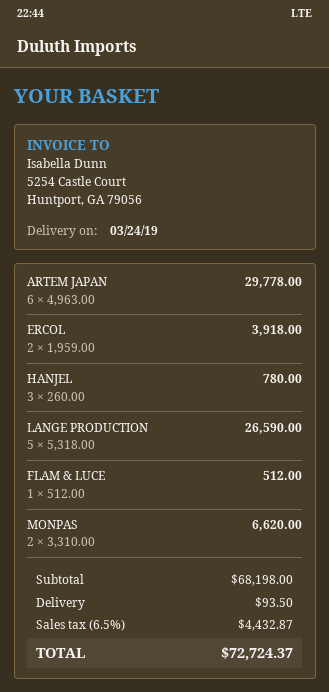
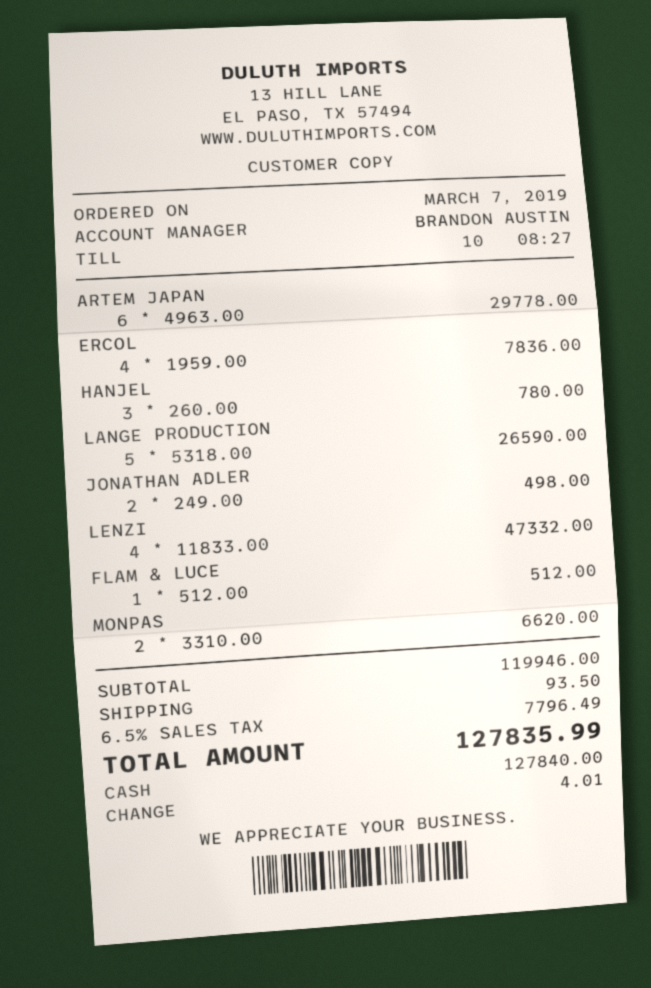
ERCOL: 2 x 1959.00 = 3918.00 -> 4 x 1959.00 = 7836.00
JONATHAN ADLER: none -> 2 x 249.00 = 498.00
LENZI: none -> 4 x 11833.00 = 47332.00
subtotal: 68198.00 -> 119946.00
tax: 6.5% = 4432.87 -> 6.5% = 7796.49
total: 72724.37 -> 127835.99

